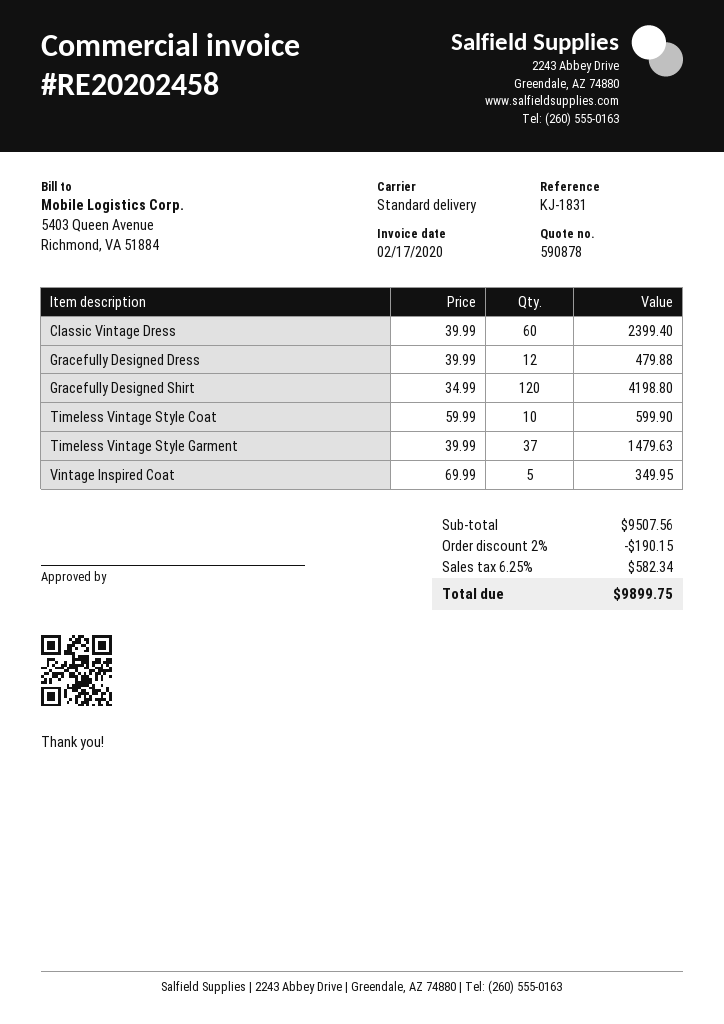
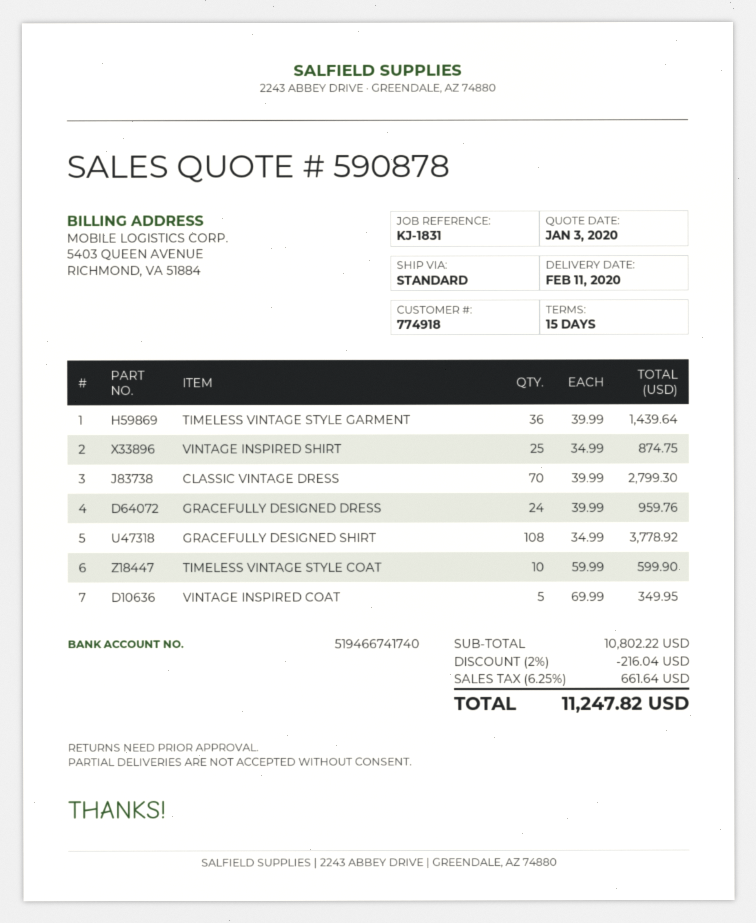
Classic Vintage Dress: 60 x 39.99 = 2399.40 -> 70 x 39.99 = 2799.30
Gracefully Designed Dress: 12 x 39.99 = 479.88 -> 24 x 39.99 = 959.76
Gracefully Designed Shirt: 120 x 34.99 = 4198.80 -> 108 x 34.99 = 3778.92
Timeless Vintage Style Garment: 37 x 39.99 = 1479.63 -> 36 x 39.99 = 1439.64
VINTAGE INSPIRED SHIRT: none -> 25 x 34.99 = 874.75
subtotal: 9507.56 -> 10802.22
discount: 2% = 190.15 -> 2% = 216.04
tax: 6.25% = 582.34 -> 6.25% = 661.64
total: 9899.75 -> 11247.82

